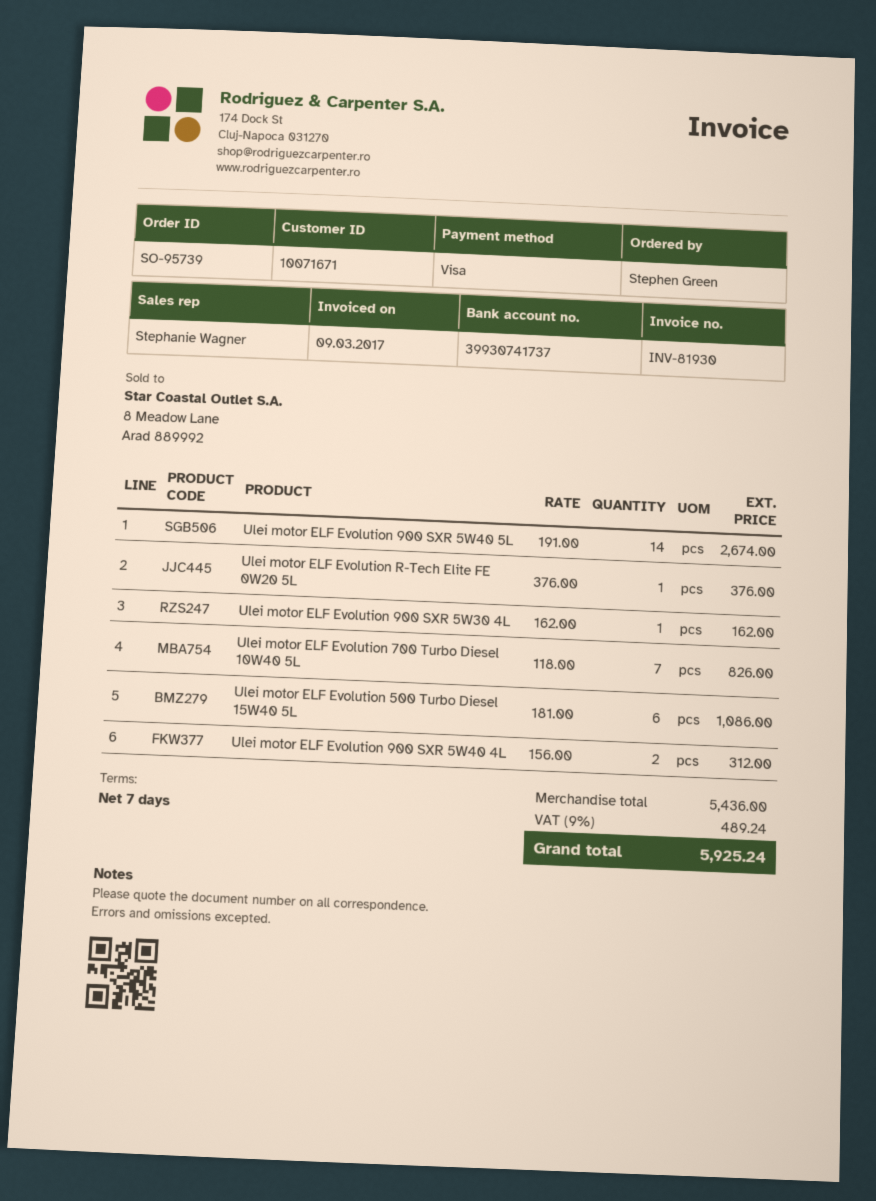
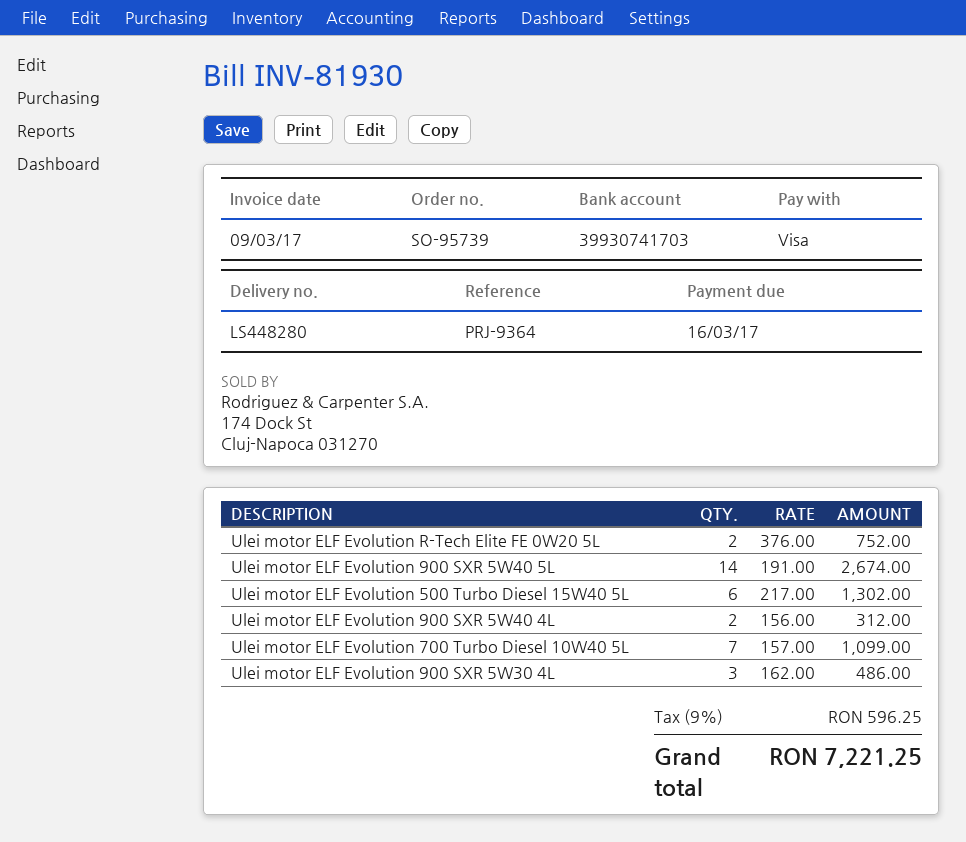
bank account: 39930741737 -> 39930741703
Ulei motor ELF Evolution R-Tech Elite FE 0W20 5L: 1 x 376.00 = 376.00 -> 2 x 376.00 = 752.00
Ulei motor ELF Evolution 900 SXR 5W30 4L: 1 x 162.00 = 162.00 -> 3 x 162.00 = 486.00
Ulei motor ELF Evolution 700 Turbo Diesel 10W40 5L: 7 x 118.00 = 826.00 -> 7 x 157.00 = 1099.00
Ulei motor ELF Evolution 500 Turbo Diesel 15W40 5L: 6 x 181.00 = 1086.00 -> 6 x 217.00 = 1302.00
tax: 9% = 489.24 -> 9% = 596.25
total: 5925.24 -> 7221.25

